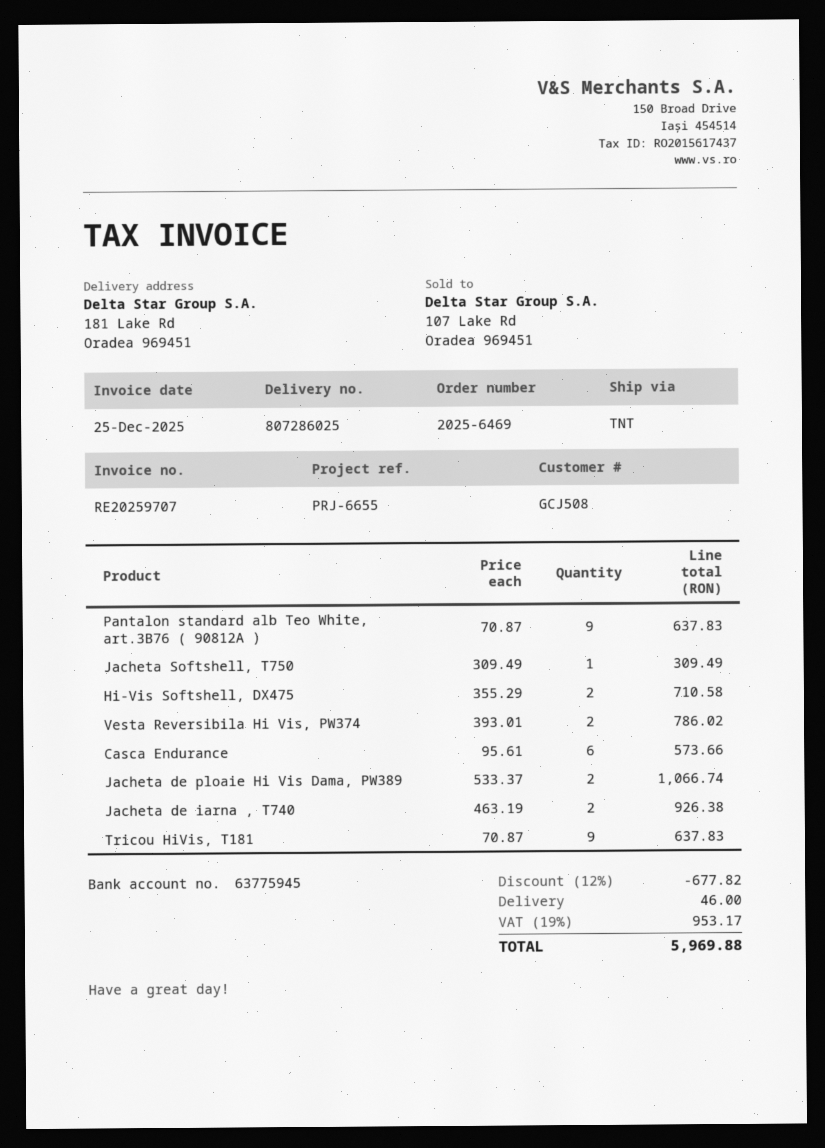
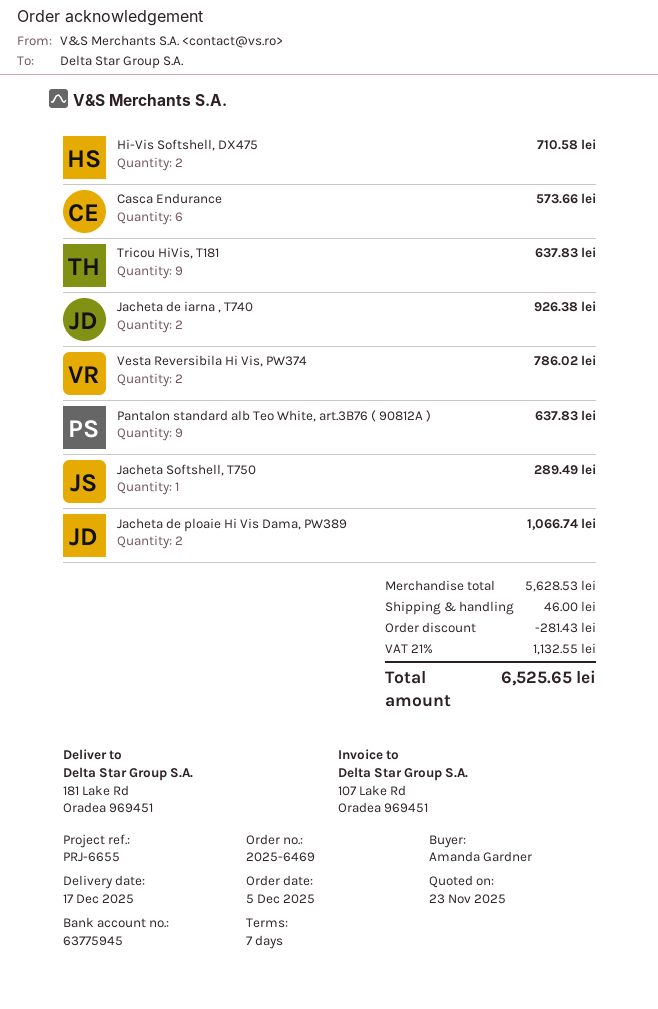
Jacheta Softshell, T750: 1 for 309.49 -> 1 for 289.49
discount: 677.82 -> 281.43
tax: 19% = 953.17 -> 21% = 1132.55
total: 5969.88 -> 6525.65

